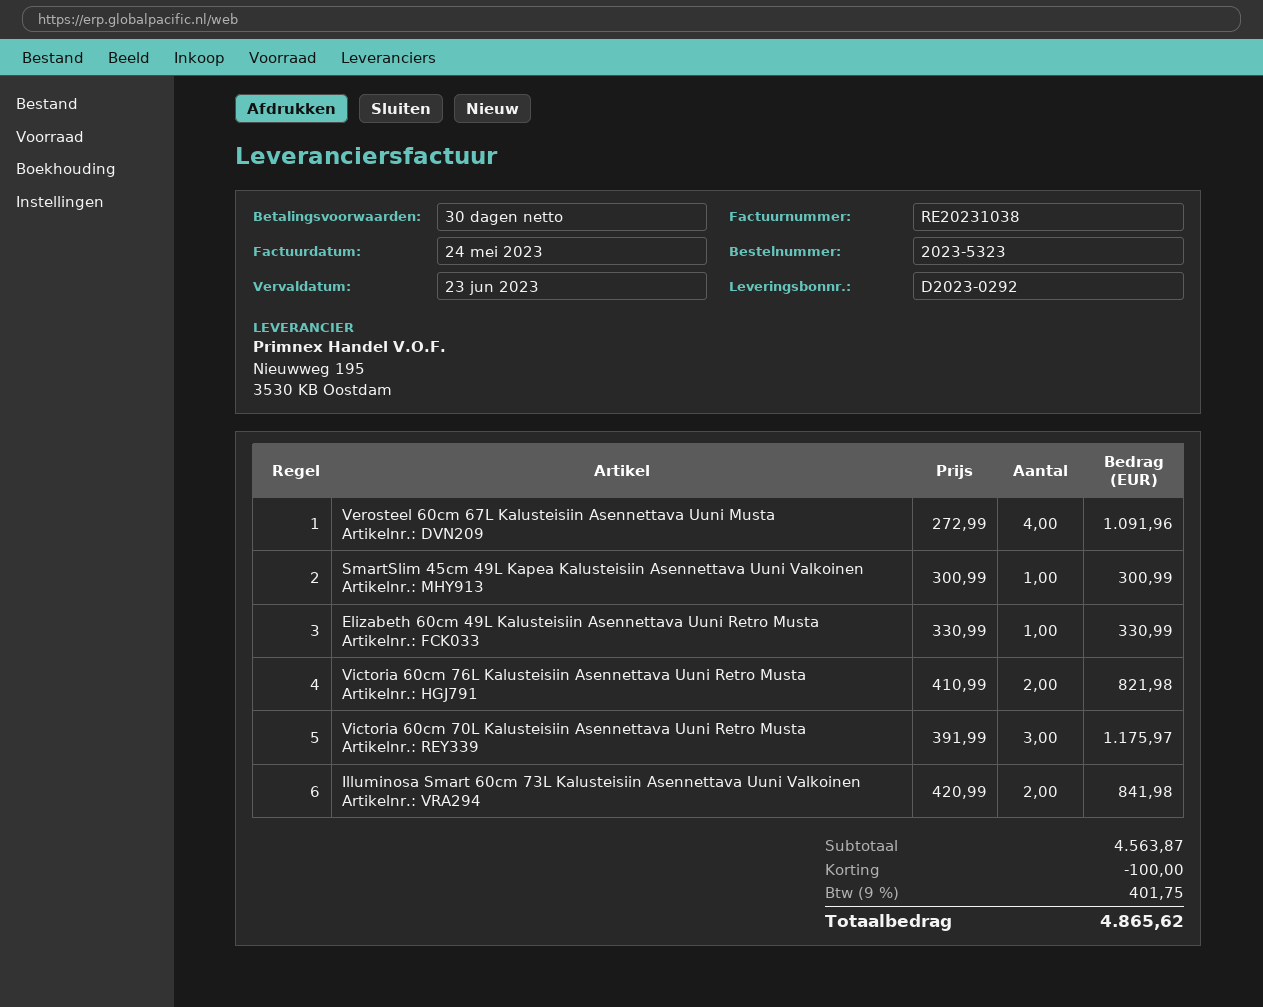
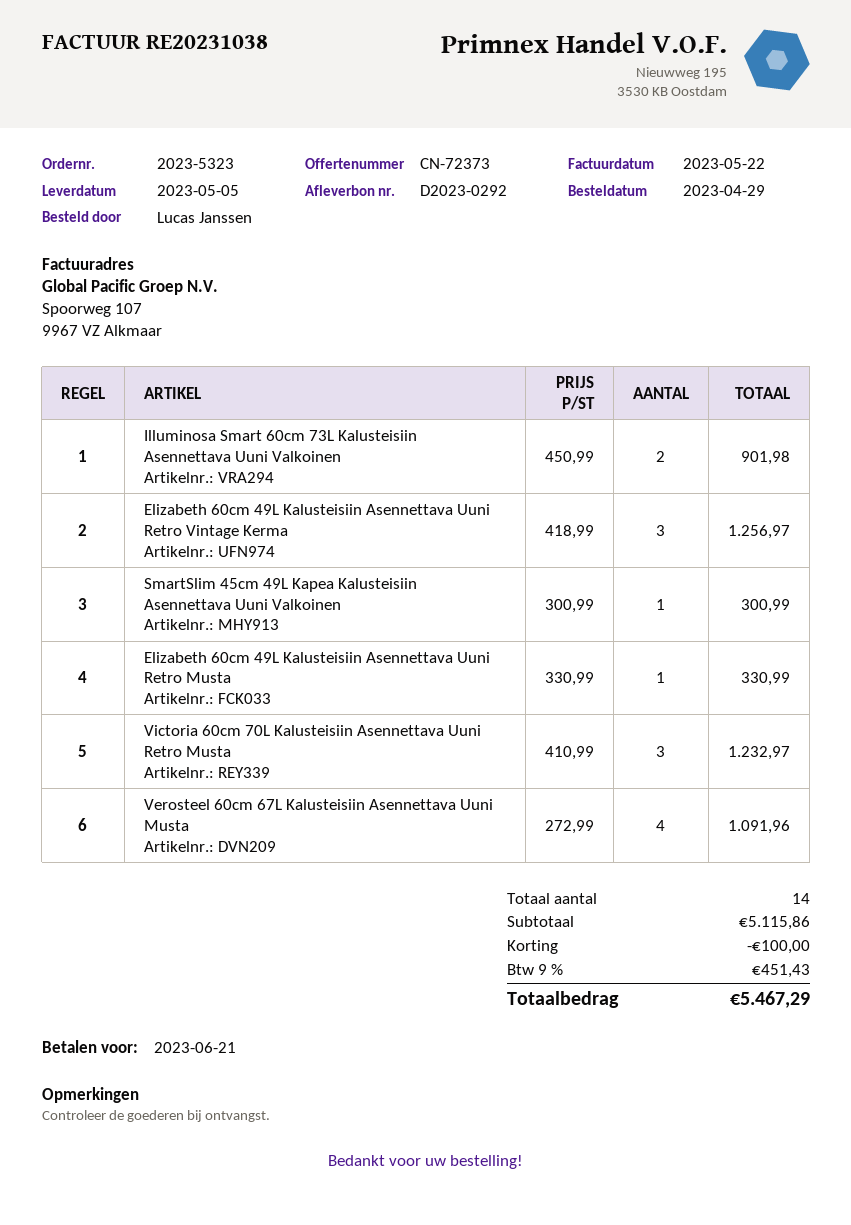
invoice date: 2023-05-24 -> 2023-05-22
due date: 2023-06-23 -> 2023-06-21
Victoria 60cm 76L Kalusteisiin Asennettava Uuni Retro Musta: 2 x 410.99 = 821.98 -> none
Victoria 60cm 70L Kalusteisiin Asennettava Uuni Retro Musta: 3 x 391.99 = 1175.97 -> 3 x 410.99 = 1232.97
Illuminosa Smart 60cm 73L Kalusteisiin Asennettava Uuni Valkoinen: 2 x 420.99 = 841.98 -> 2 x 450.99 = 901.98
Elizabeth 60cm 49L Kalusteisiin Asennettava Uuni Retro Vintage Kerma: none -> 3 x 418.99 = 1256.97
subtotal: 4563.87 -> 5115.86
tax: 9% = 401.75 -> 9% = 451.43
total: 4865.62 -> 5467.29

